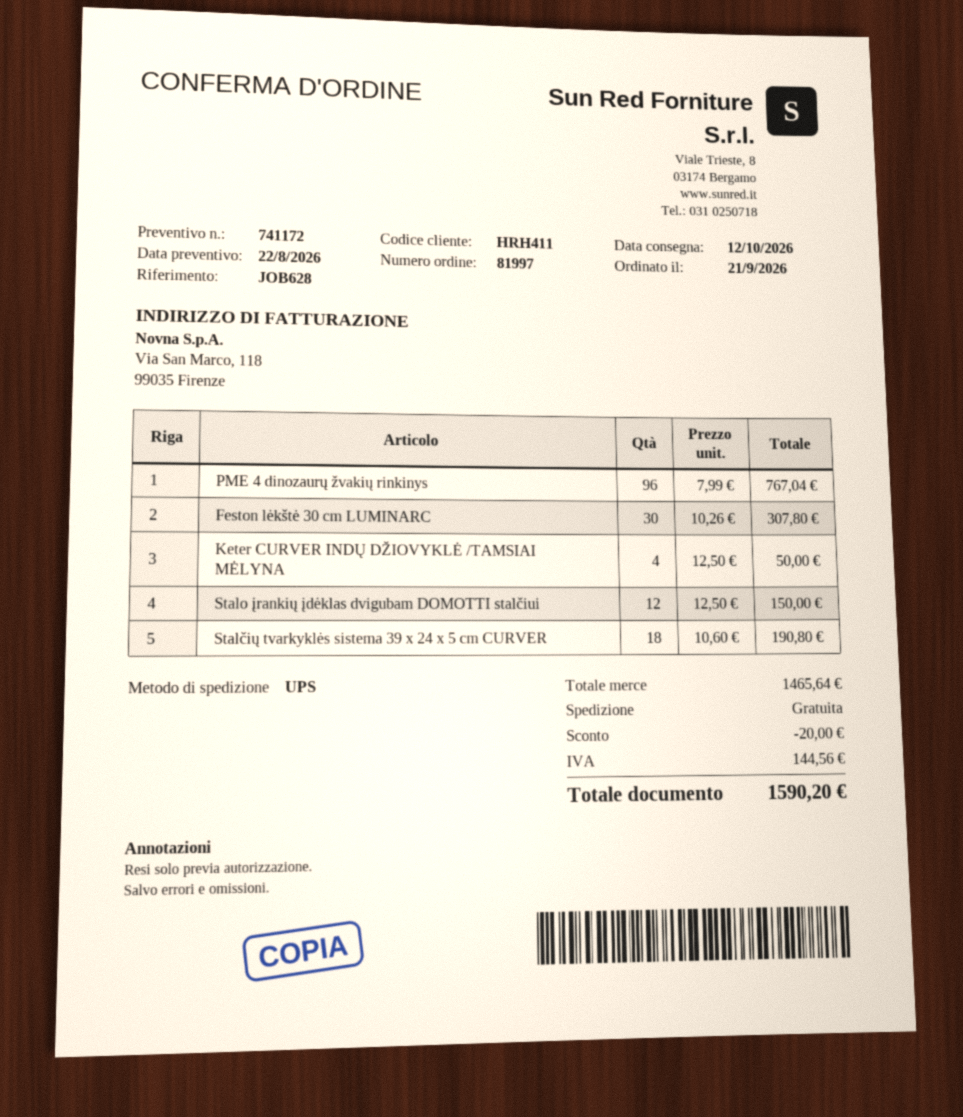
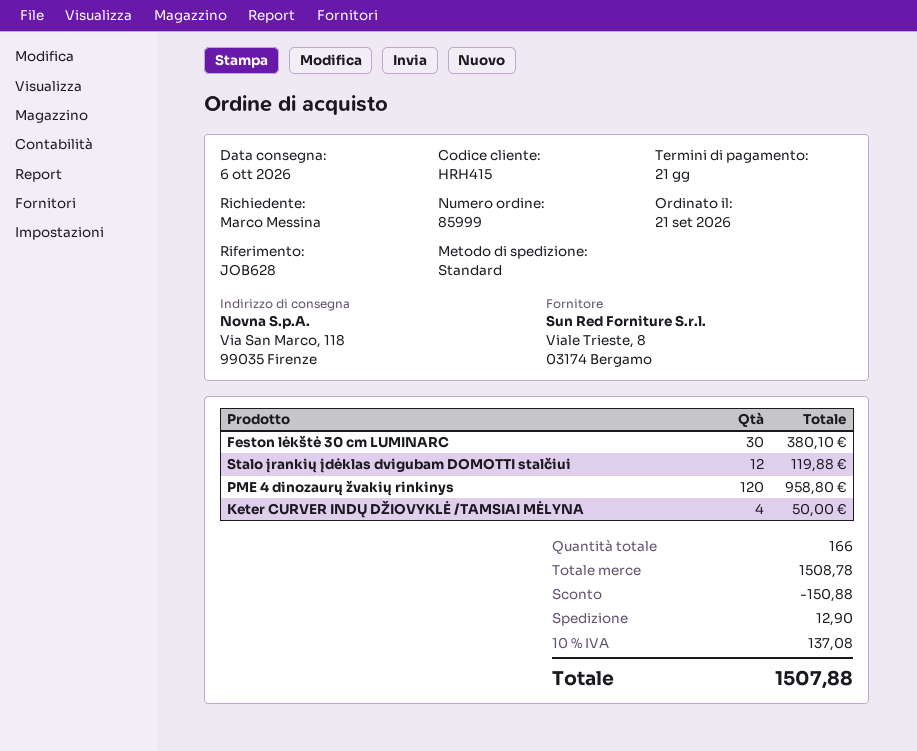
order number: 81997 -> 85999
delivery date: 2026-10-12 -> 2026-10-06
customer number: HRH411 -> HRH415
shipping method: UPS -> standard
PME 4 dinozaurų žvakių rinkinys: 96 for 767.04 -> 120 for 958.80
Feston lėkštė 30 cm LUMINARC: 30 for 307.80 -> 30 for 380.10
Stalo įrankių įdėklas dvigubam DOMOTTI stalčiui: 12 for 150.00 -> 12 for 119.88
Stalčių tvarkyklės sistema 39 x 24 x 5 cm CURVER: 18 for 190.80 -> none
subtotal: 1465.64 -> 1508.78
discount: 20.00 -> 150.88
shipping: 0.00 -> 12.90
tax: 144.56 -> 137.08
total: 1590.20 -> 1507.88

